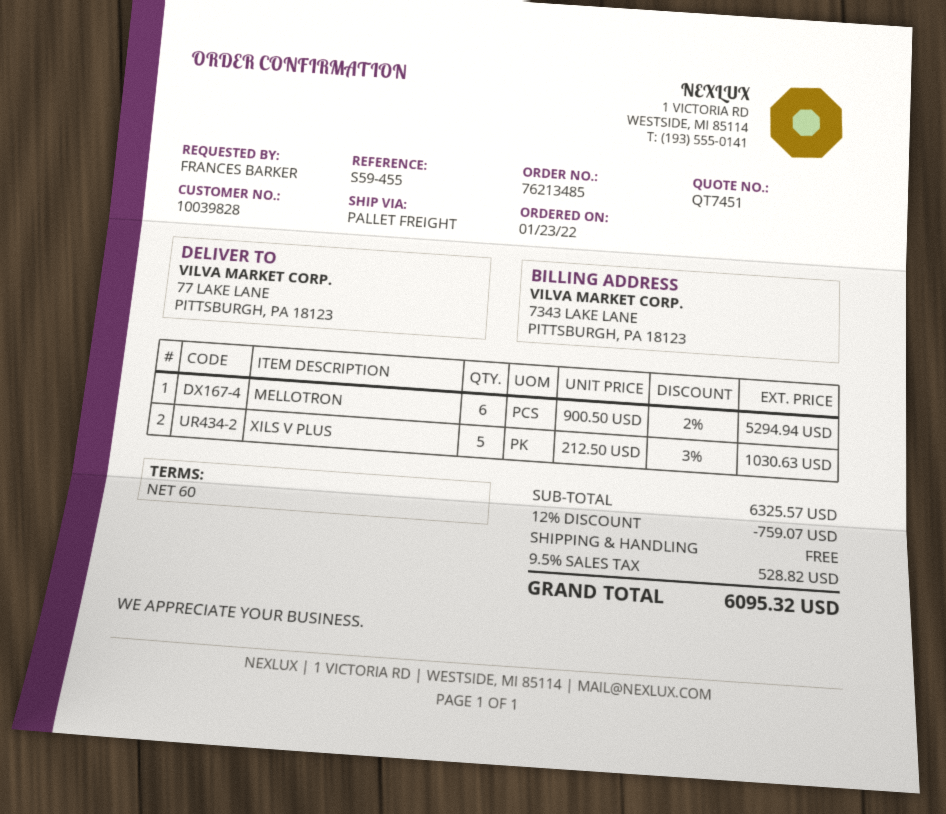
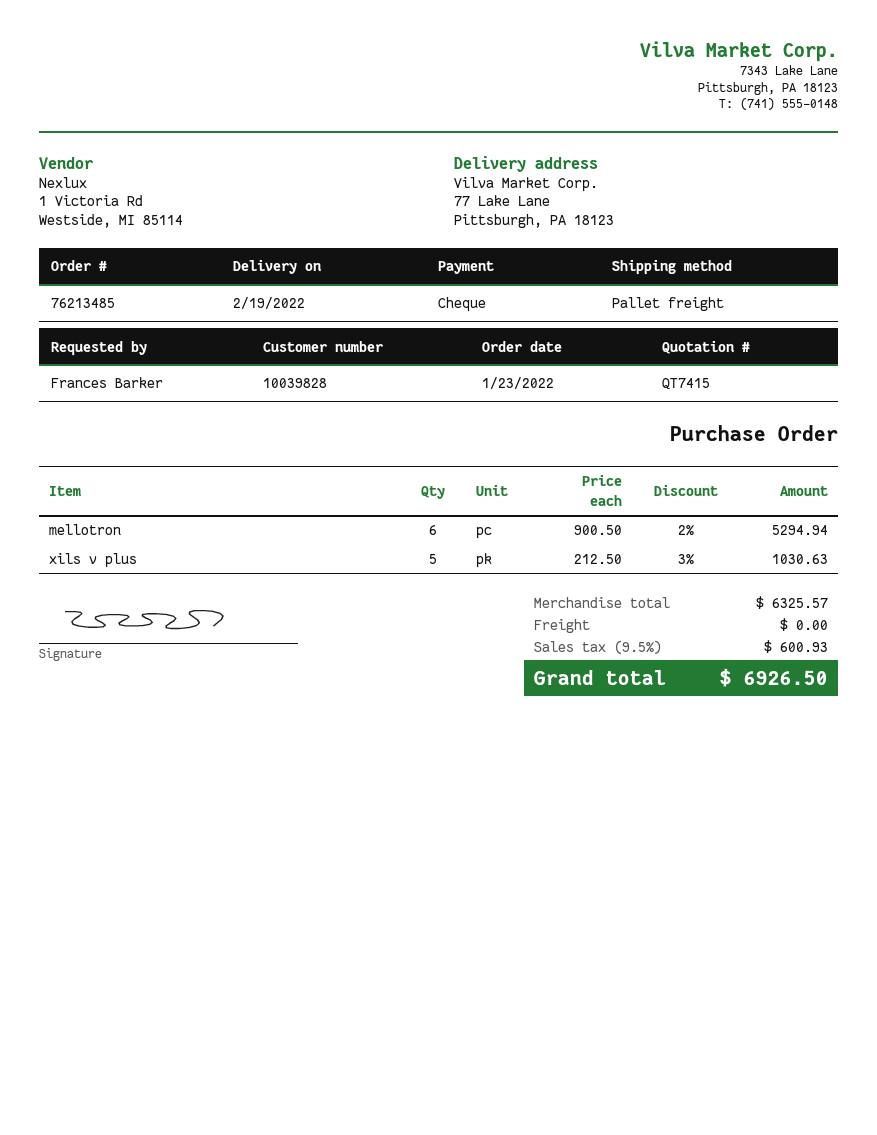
quote number: QT7451 -> QT7415
discount: 12% = 759.07 -> none
tax: 9.5% = 528.82 -> 9.5% = 600.93
total: 6095.32 -> 6926.50

